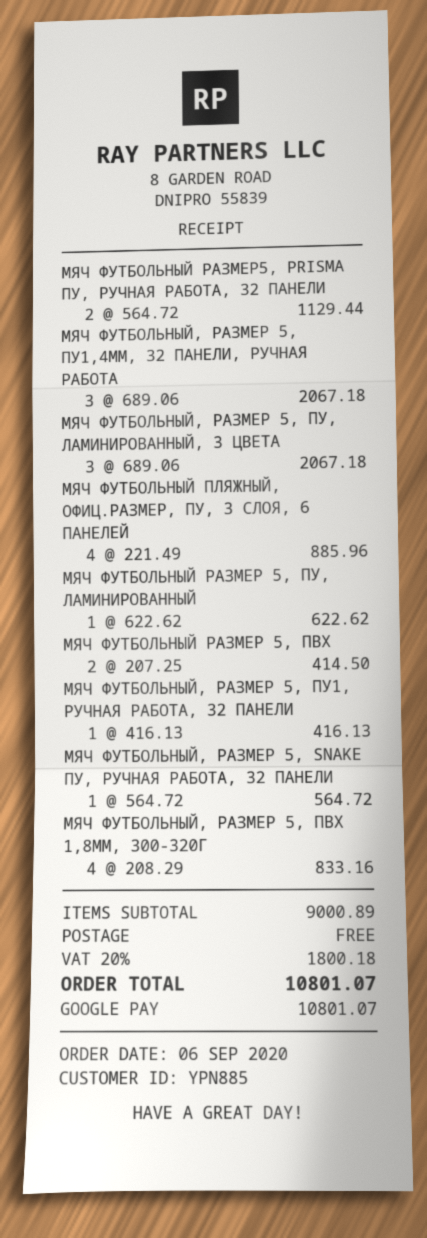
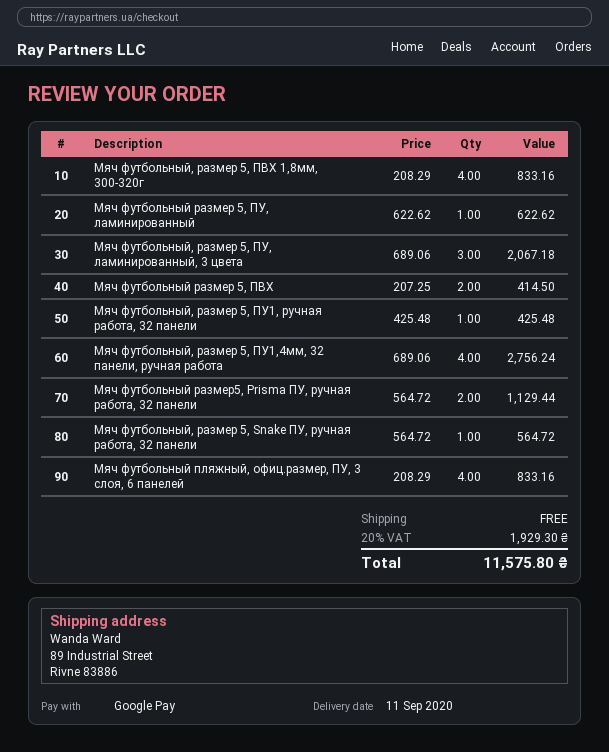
МЯЧ ФУТБОЛЬНЫЙ, РАЗМЕР 5, ПУ1,4ММ, 32 ПАНЕЛИ, РУЧНАЯ РАБОТА: 3 x 689.06 = 2067.18 -> 4 x 689.06 = 2756.24
МЯЧ ФУТБОЛЬНЫЙ ПЛЯЖНЫЙ, ОФИЦ.РАЗМЕР, ПУ, 3 СЛОЯ, 6 ПАНЕЛЕЙ: 4 x 221.49 = 885.96 -> 4 x 208.29 = 833.16
МЯЧ ФУТБОЛЬНЫЙ, РАЗМЕР 5, ПУ1, РУЧНАЯ РАБОТА, 32 ПАНЕЛИ: 1 x 416.13 = 416.13 -> 1 x 425.48 = 425.48
tax: 20% = 1800.18 -> 20% = 1929.30
total: 10801.07 -> 11575.80

